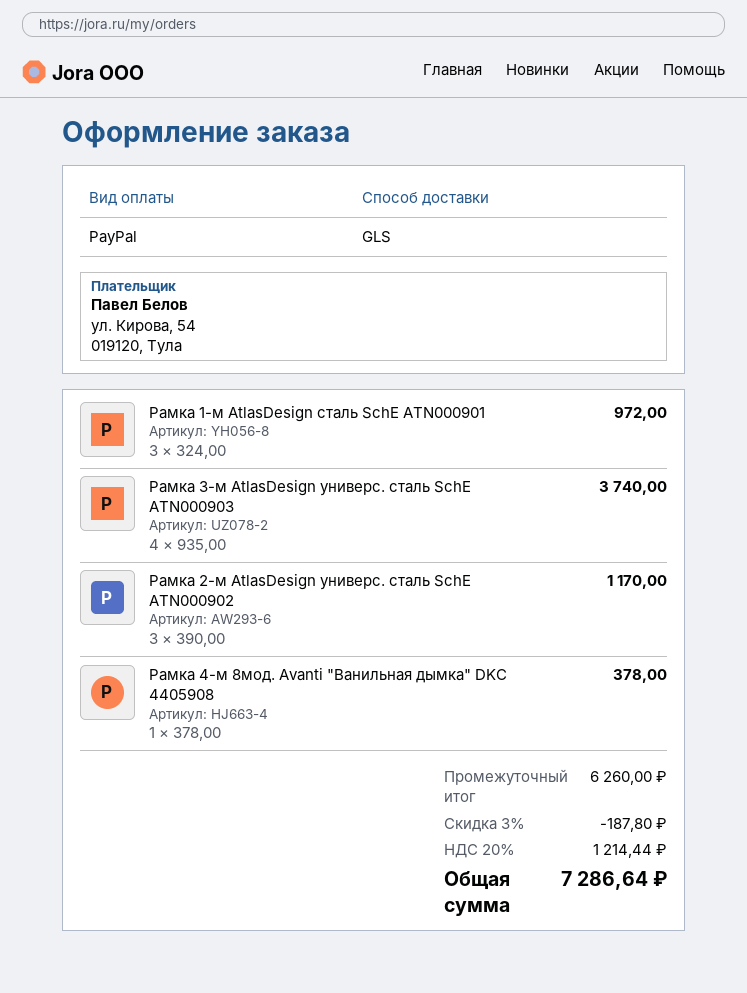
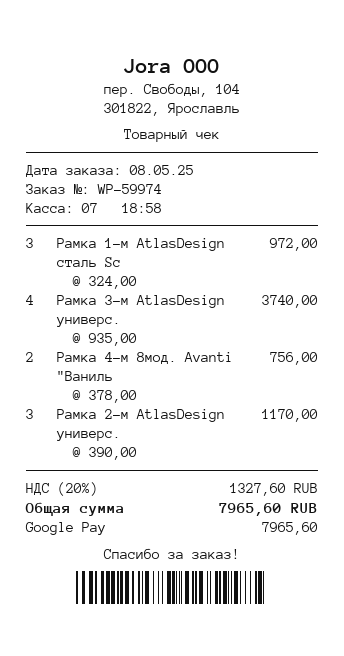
payment method: PayPal -> Google Pay
Рамка 4-м 8мод. Avanti "Ванильная дымка" DKC 4405908: 1 x 378.00 = 378.00 -> 2 x 378.00 = 756.00
discount: 3% = 187.80 -> none
tax: 20% = 1214.44 -> 20% = 1327.60
total: 7286.64 -> 7965.60

